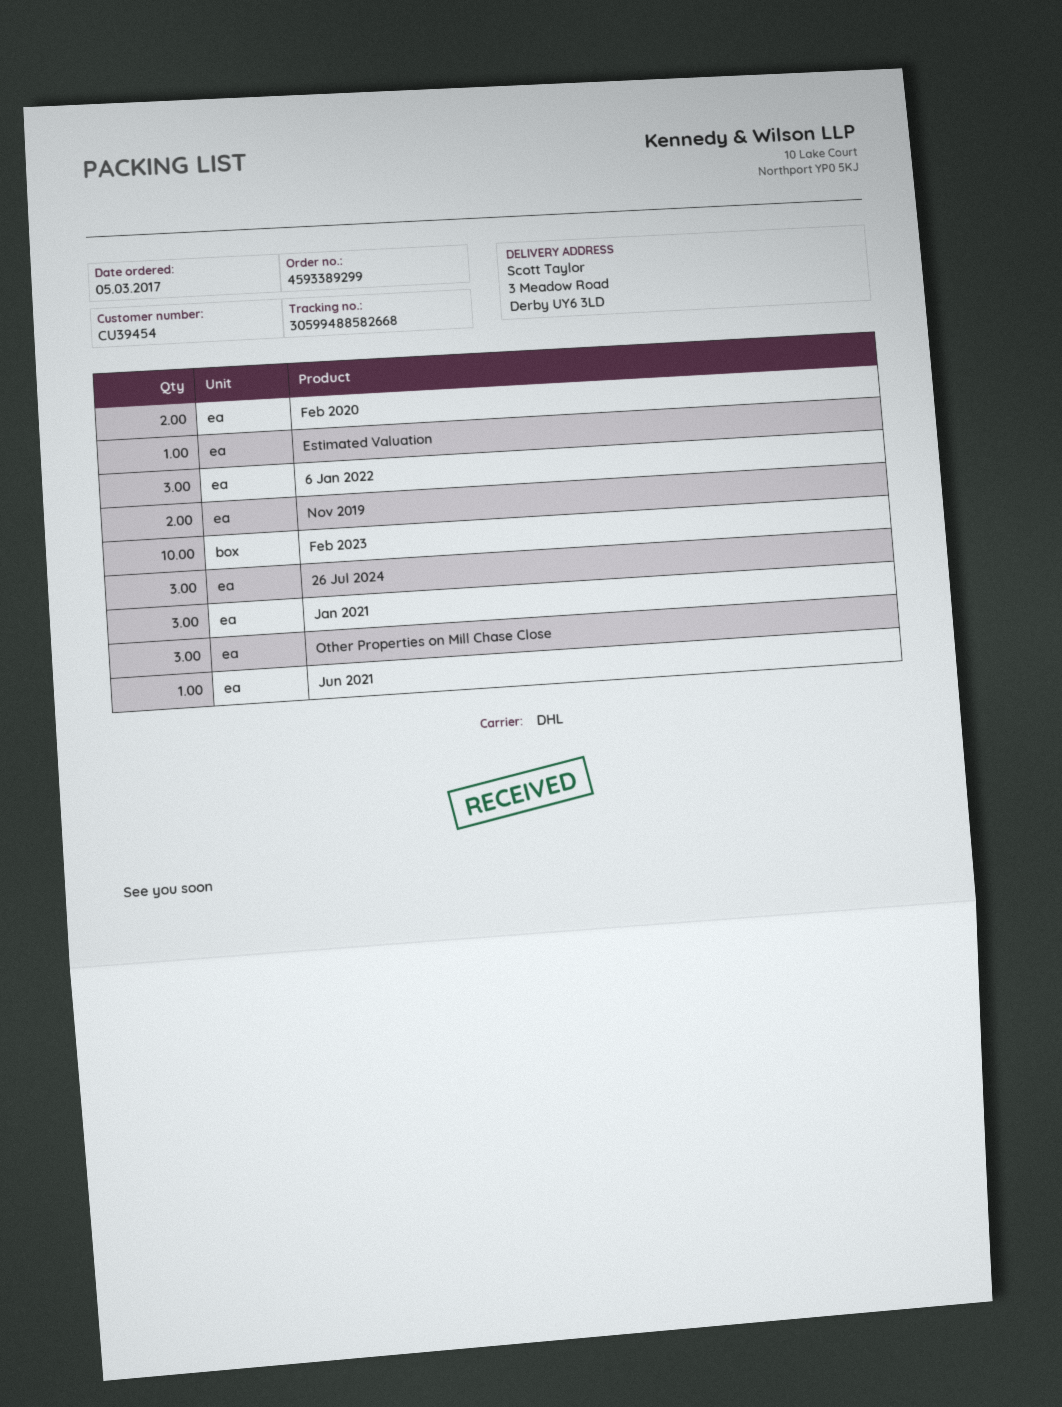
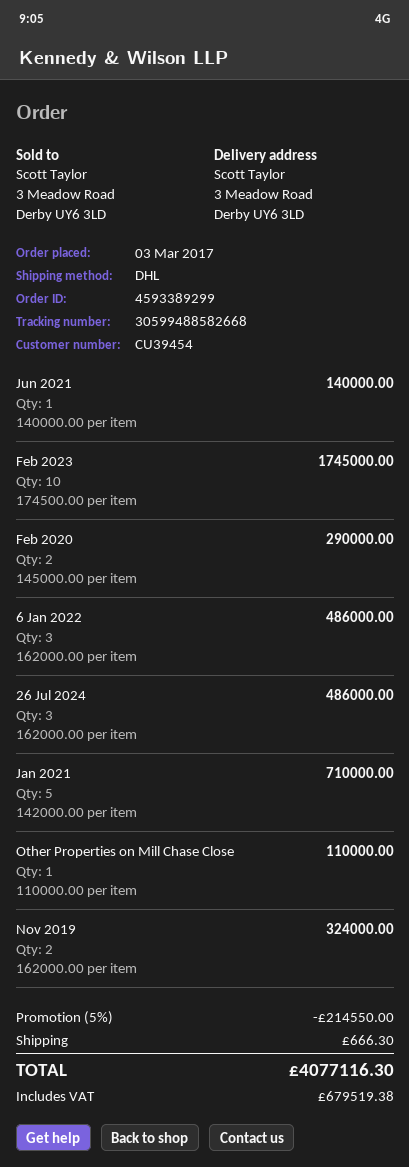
order date: 2017-03-05 -> 2017-03-03
Estimated Valuation: 1 -> none
Jan 2021: 3 -> 5
Other Properties on Mill Chase Close: 3 -> 1

